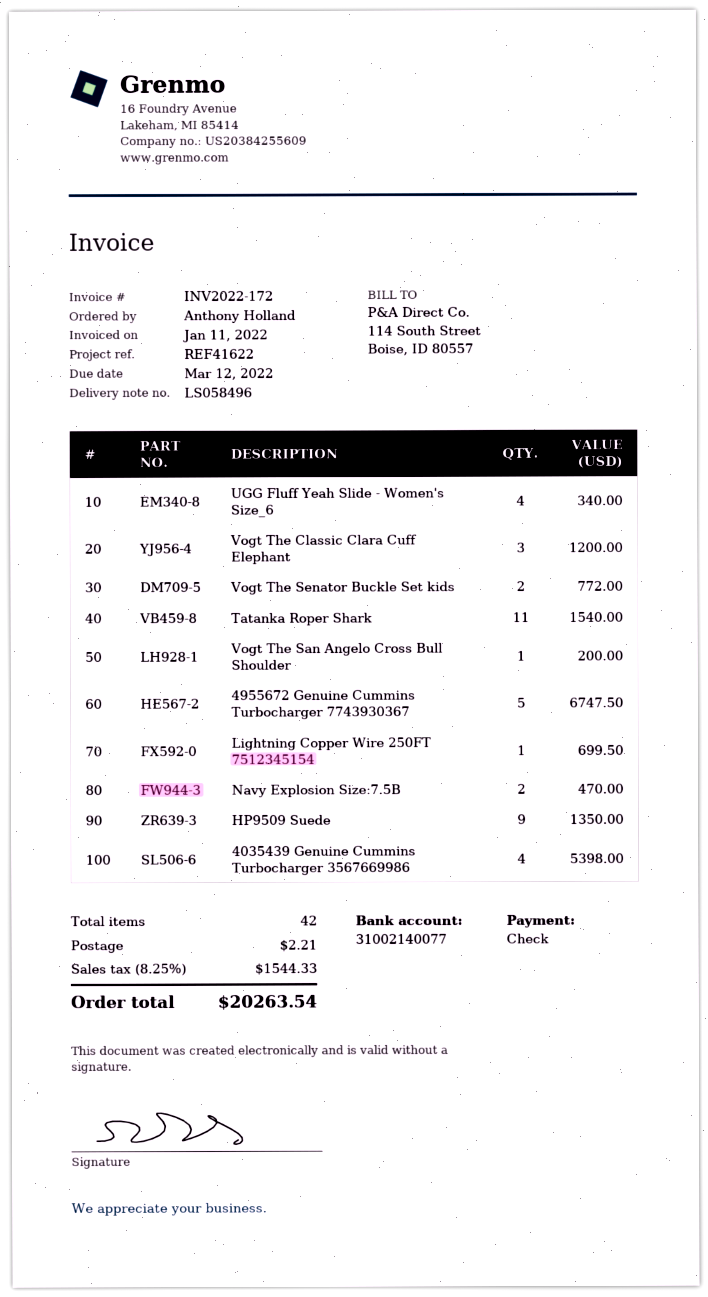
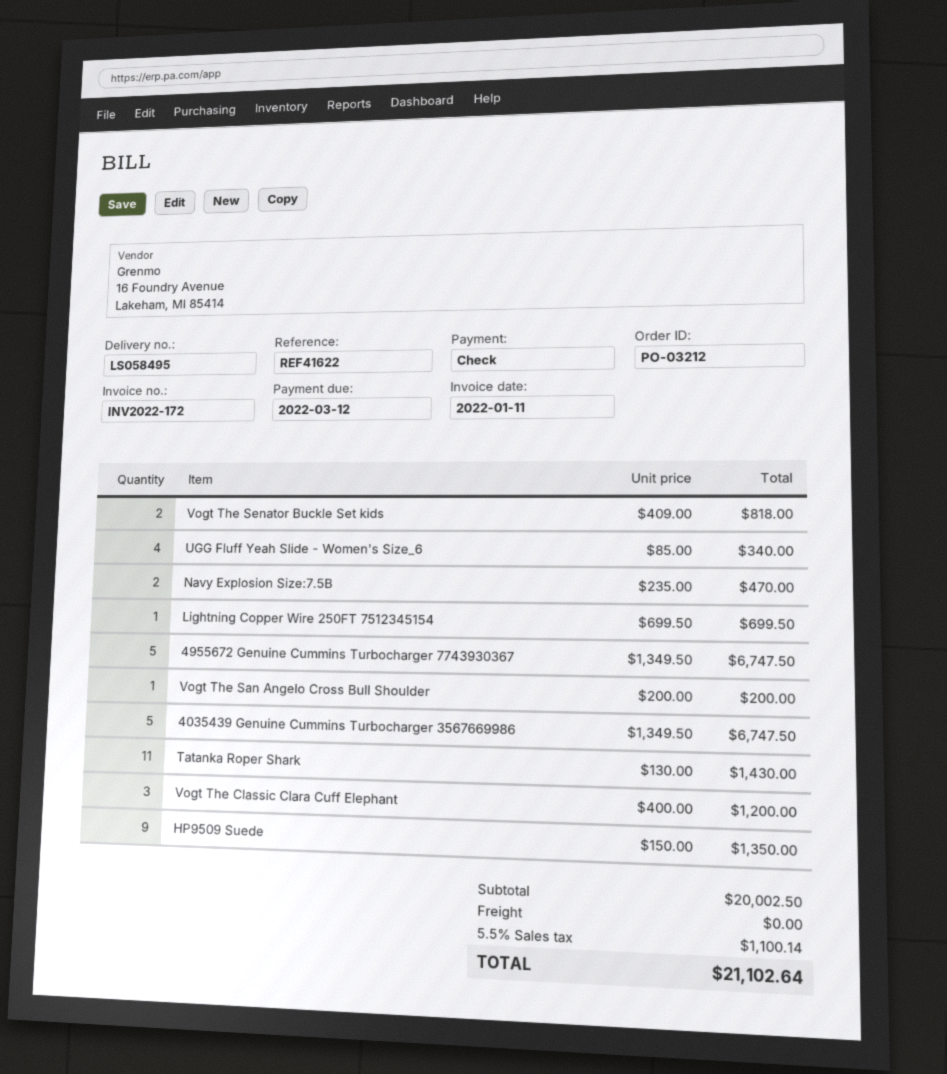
delivery note number: LS058496 -> LS058495
Vogt The Senator Buckle Set kids: 2 for 772.00 -> 2 for 818.00
Tatanka Roper Shark: 11 for 1540.00 -> 11 for 1430.00
4035439 Genuine Cummins Turbocharger 3567669986: 4 for 5398.00 -> 5 for 6747.50
shipping: 2.21 -> 0.00
tax: 8.25% = 1544.33 -> 5.5% = 1100.14
total: 20263.54 -> 21102.64

